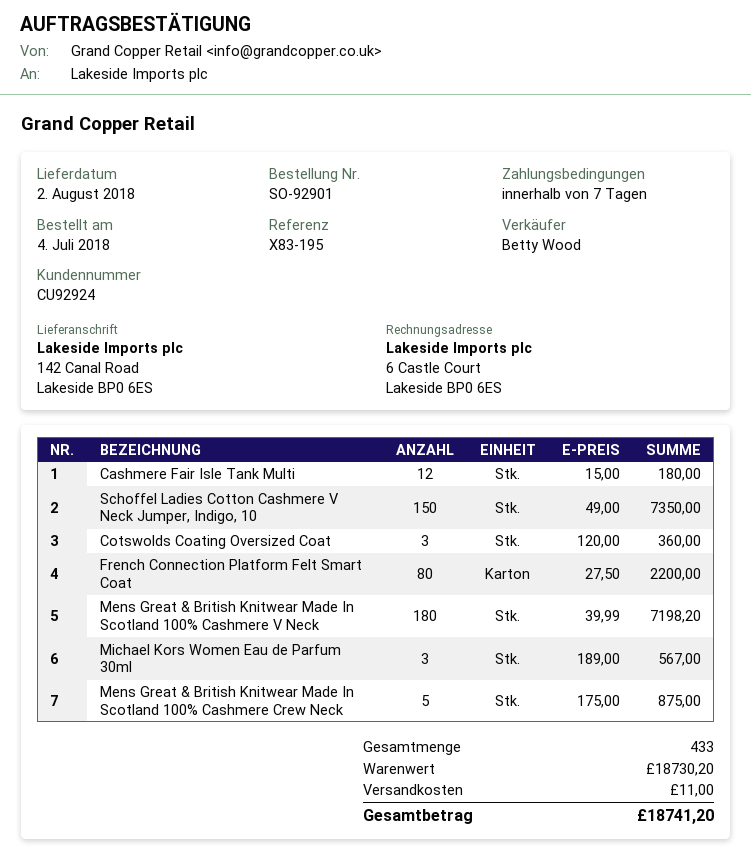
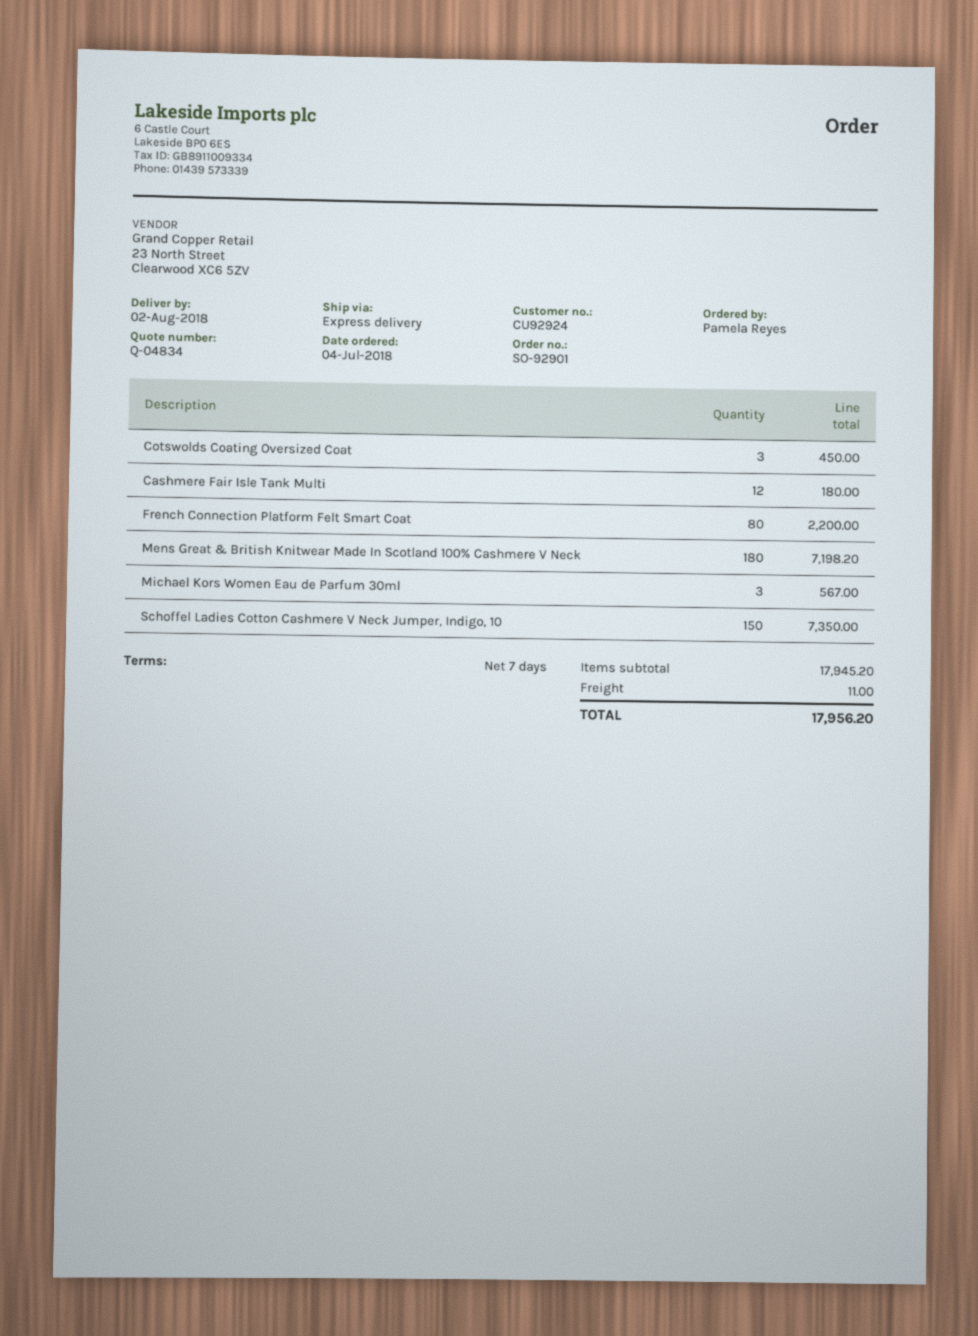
Cotswolds Coating Oversized Coat: 3 for 360.00 -> 3 for 450.00
Mens Great & British Knitwear Made In Scotland 100% Cashmere Crew Neck: 5 for 875.00 -> none
subtotal: 18730.20 -> 17945.20
total: 18741.20 -> 17956.20

